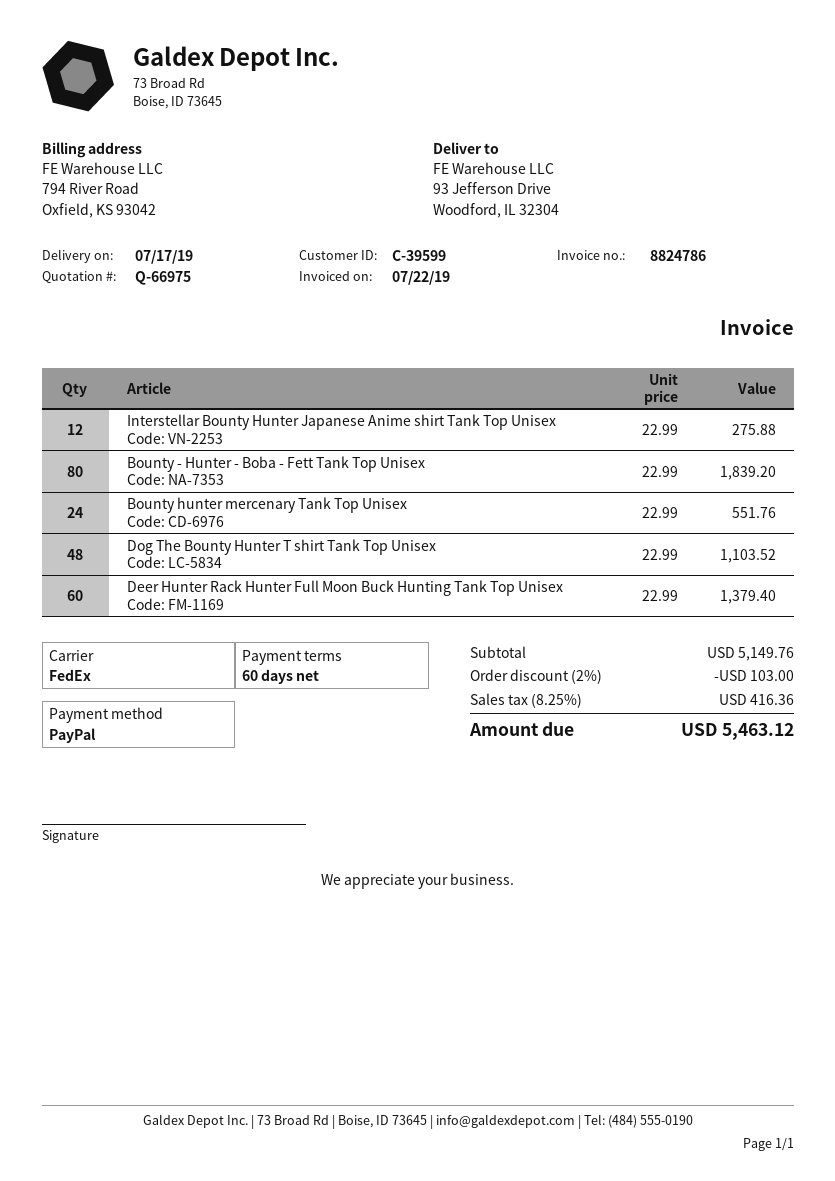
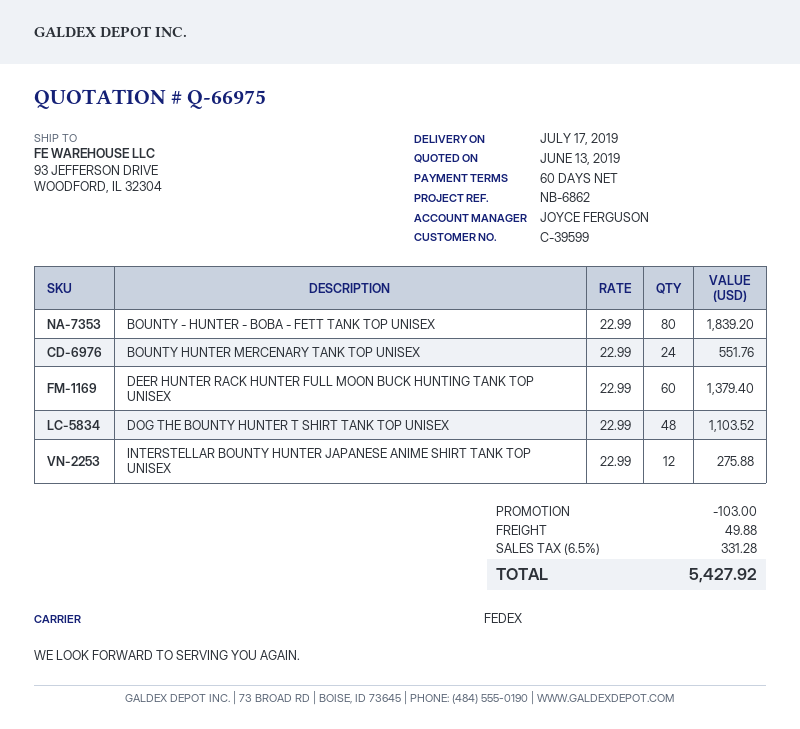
shipping: none -> 49.88
tax: 8.25% = 416.36 -> 6.5% = 331.28
total: 5463.12 -> 5427.92

